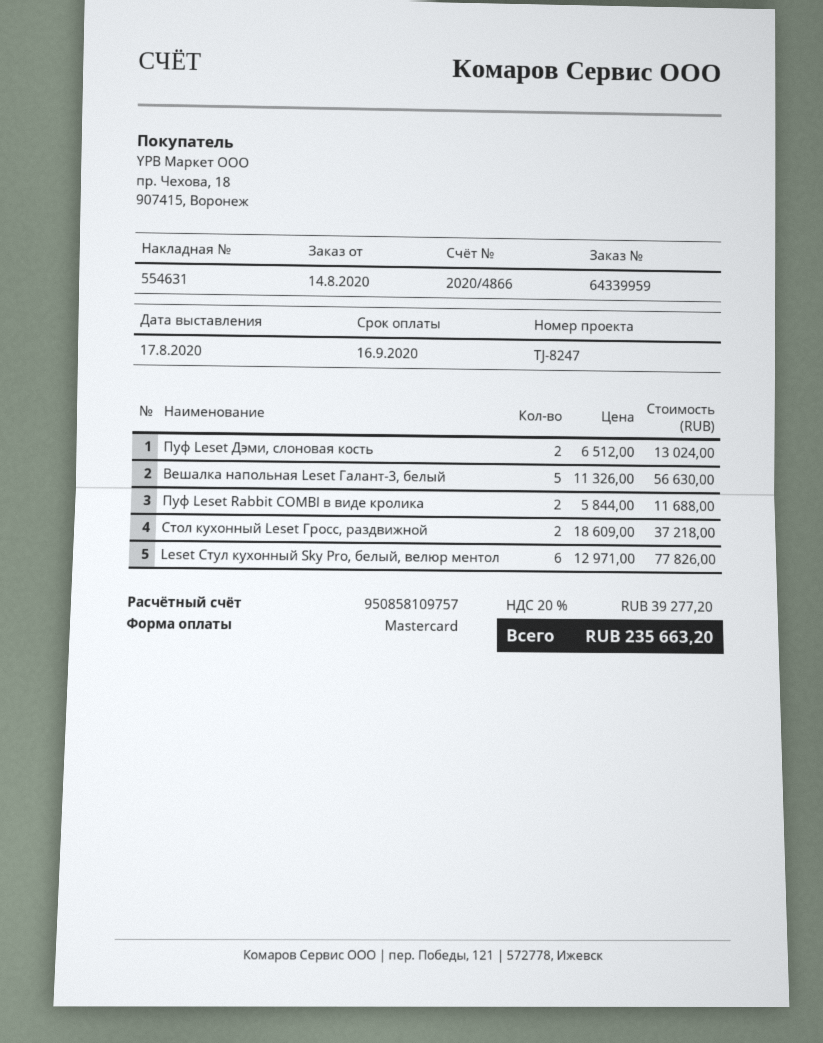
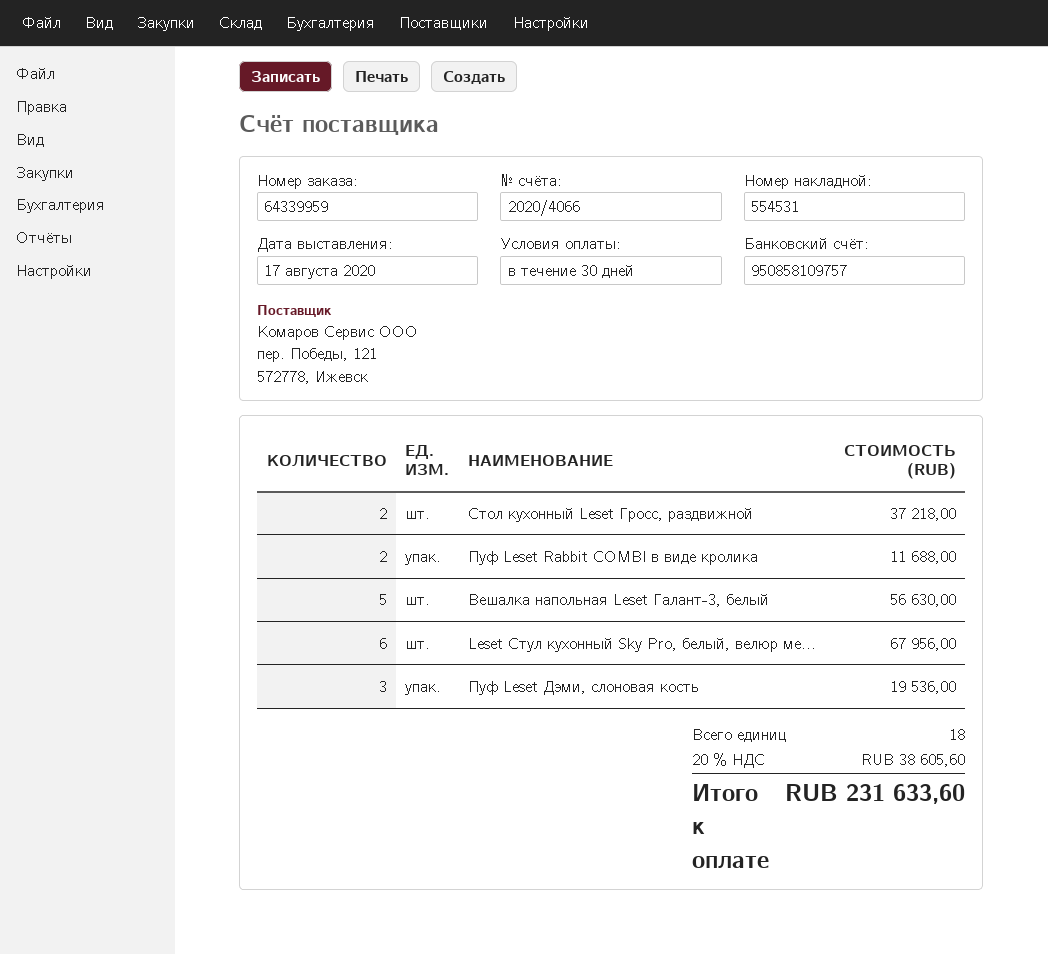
delivery note number: 554631 -> 554531
invoice number: 2020/4866 -> 2020/4066
Пуф Leset Дэми, слоновая кость: 2 for 13024.00 -> 3 for 19536.00
Leset Стул кухонный Sky Pro, белый, велюр ментол: 6 for 77826.00 -> 6 for 67956.00
tax: 20% = 39277.20 -> 20% = 38605.60
total: 235663.20 -> 231633.60

